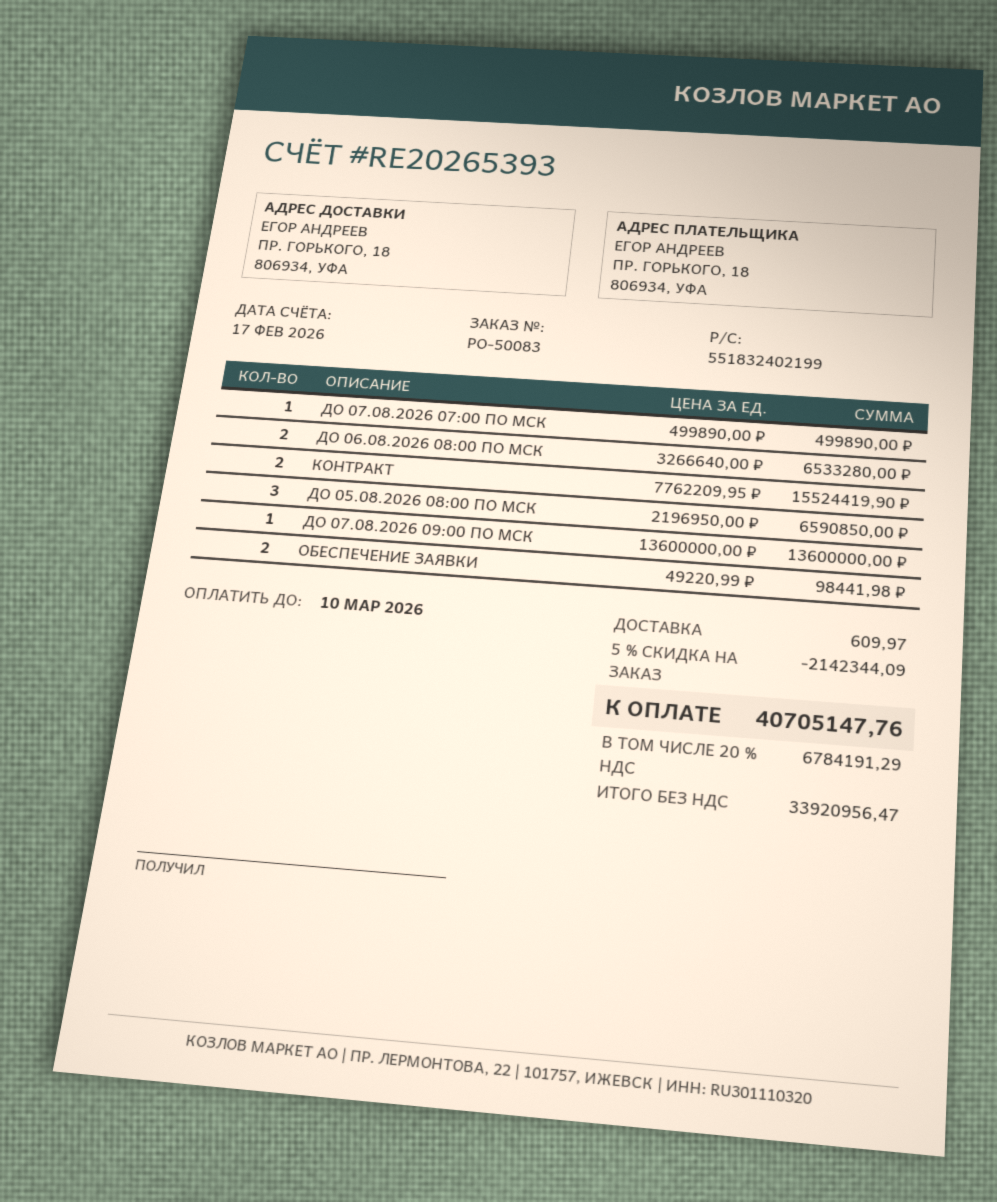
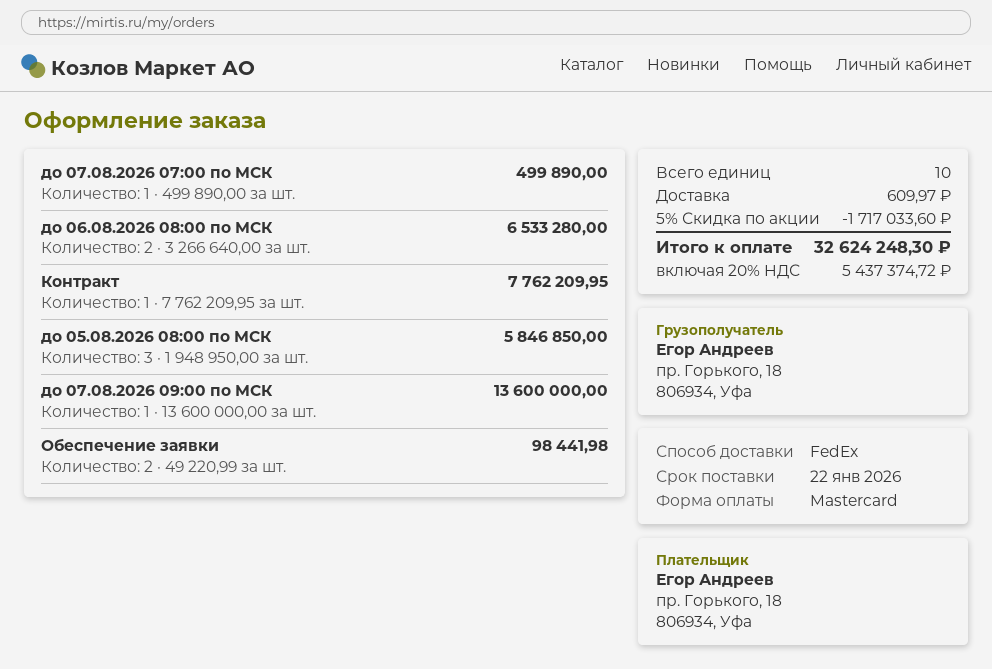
КОНТРАКТ: 2 x 7762209.95 = 15524419.90 -> 1 x 7762209.95 = 7762209.95
ДО 05.08.2026 08:00 ПО МСК: 3 x 2196950.00 = 6590850.00 -> 3 x 1948950.00 = 5846850.00
discount: 5% = 2142344.09 -> 5% = 1717033.60
tax: 20% = 6784191.29 -> 20% = 5437374.72
total: 40705147.76 -> 32624248.30

